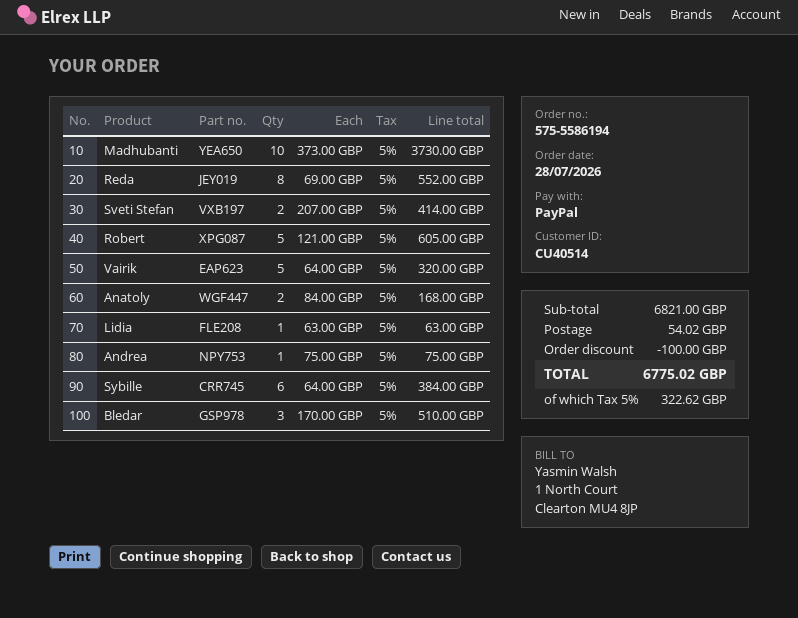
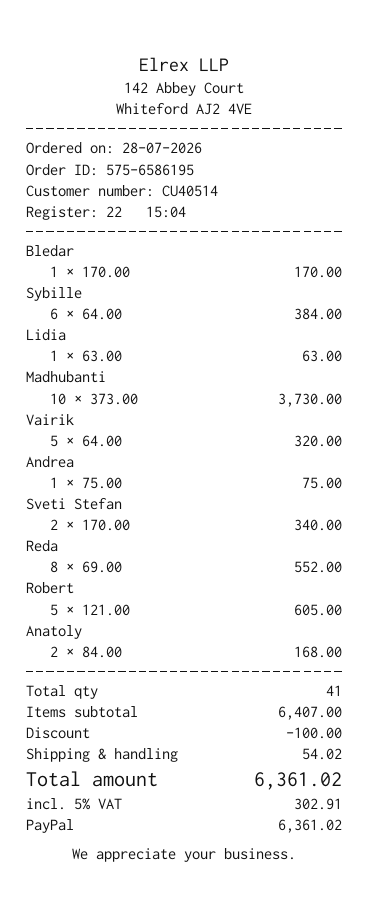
order number: 575-5586194 -> 575-6586195
Sveti Stefan: 2 x 207.00 = 414.00 -> 2 x 170.00 = 340.00
Bledar: 3 x 170.00 = 510.00 -> 1 x 170.00 = 170.00
subtotal: 6821.00 -> 6407.00
tax: 5% = 322.62 -> 5% = 302.91
total: 6775.02 -> 6361.02

